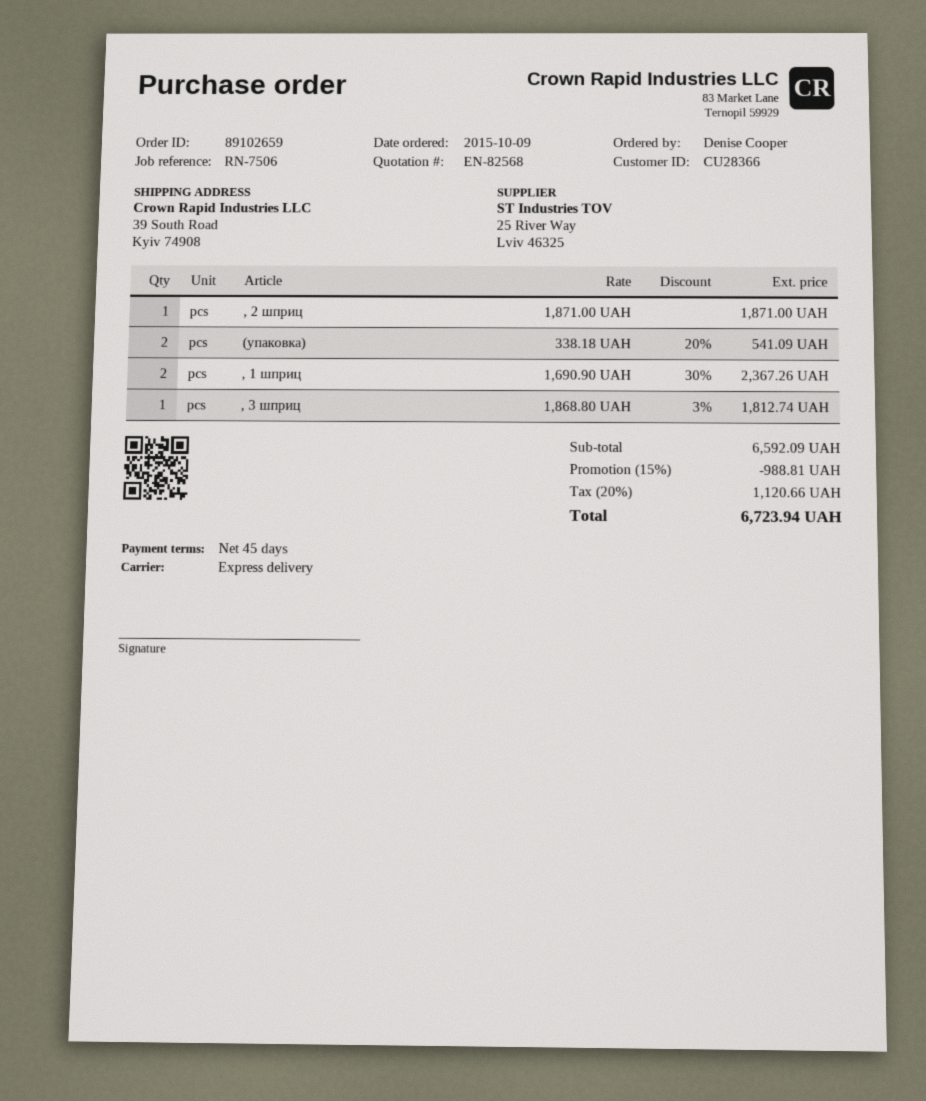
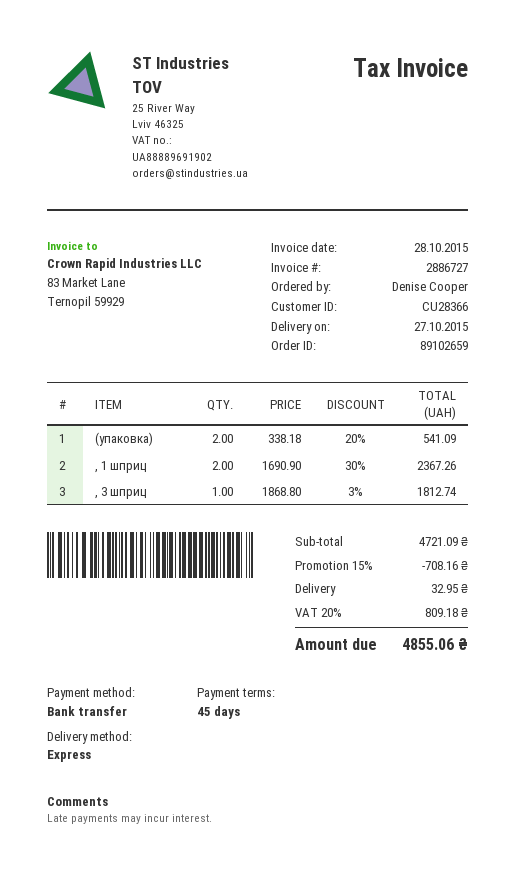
, 2 шприц: 1 x 1871.00 = 1871.00 -> none
subtotal: 6592.09 -> 4721.09
discount: 15% = 988.81 -> 15% = 708.16
shipping: none -> 32.95
tax: 20% = 1120.66 -> 20% = 809.18
total: 6723.94 -> 4855.06

